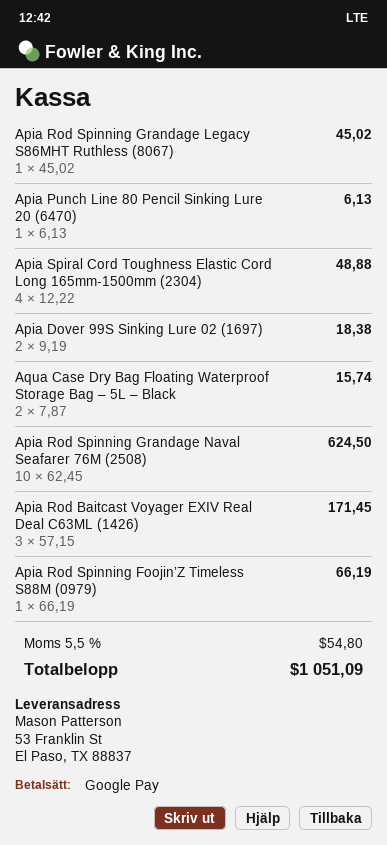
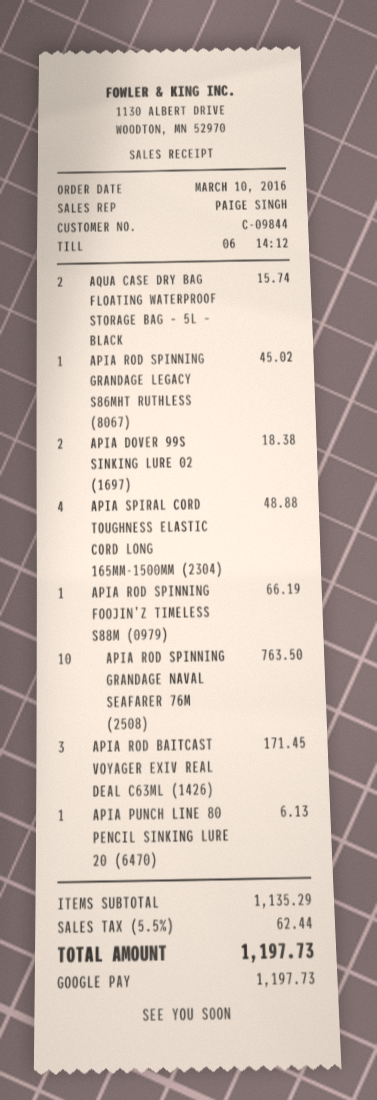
Apia Rod Spinning Grandage Naval Seafarer 76M (2508): 10 for 624.50 -> 10 for 763.50
tax: 5.5% = 54.80 -> 5.5% = 62.44
total: 1051.09 -> 1197.73

